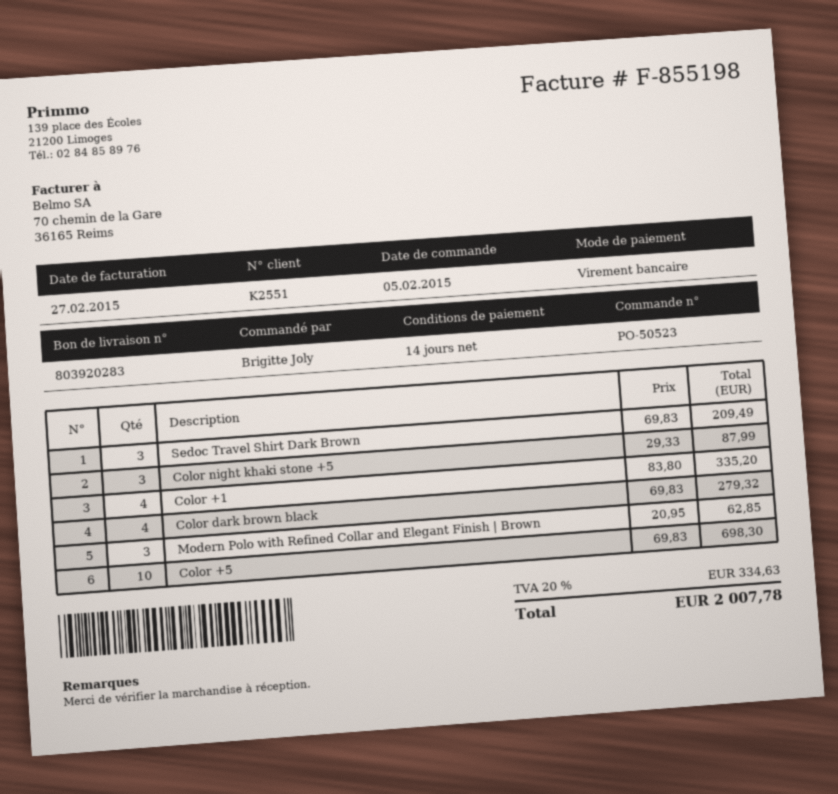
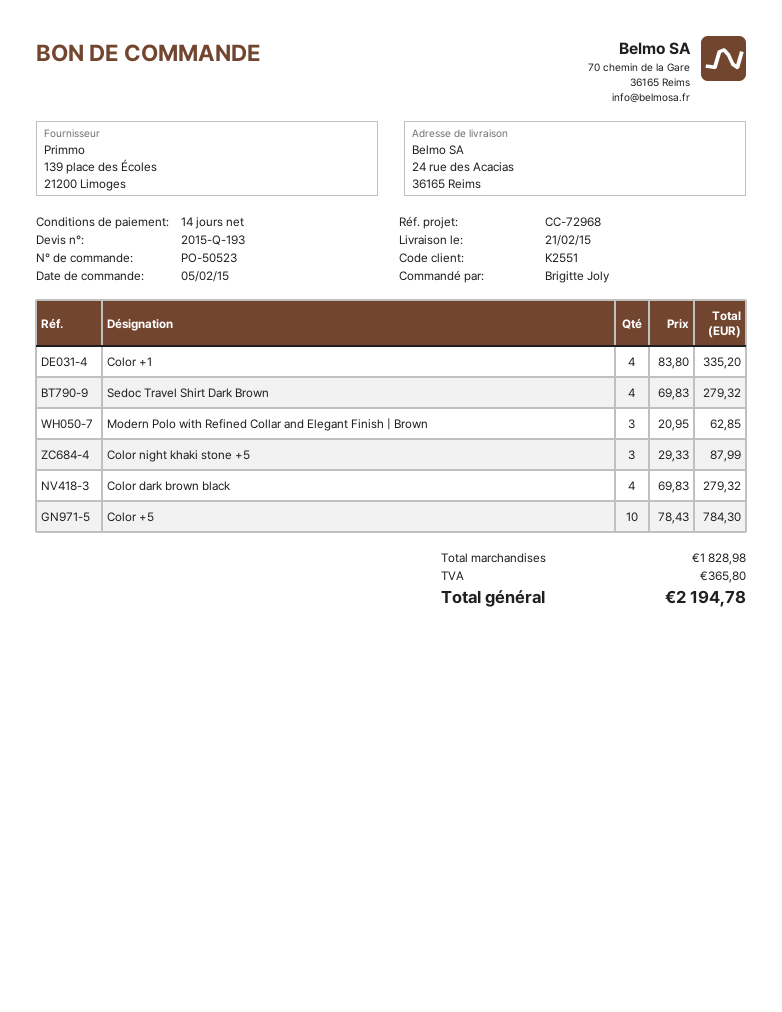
Sedoc Travel Shirt Dark Brown: 3 x 69.83 = 209.49 -> 4 x 69.83 = 279.32
Color +5: 10 x 69.83 = 698.30 -> 10 x 78.43 = 784.30
tax: 334.63 -> 365.80
total: 2007.78 -> 2194.78

